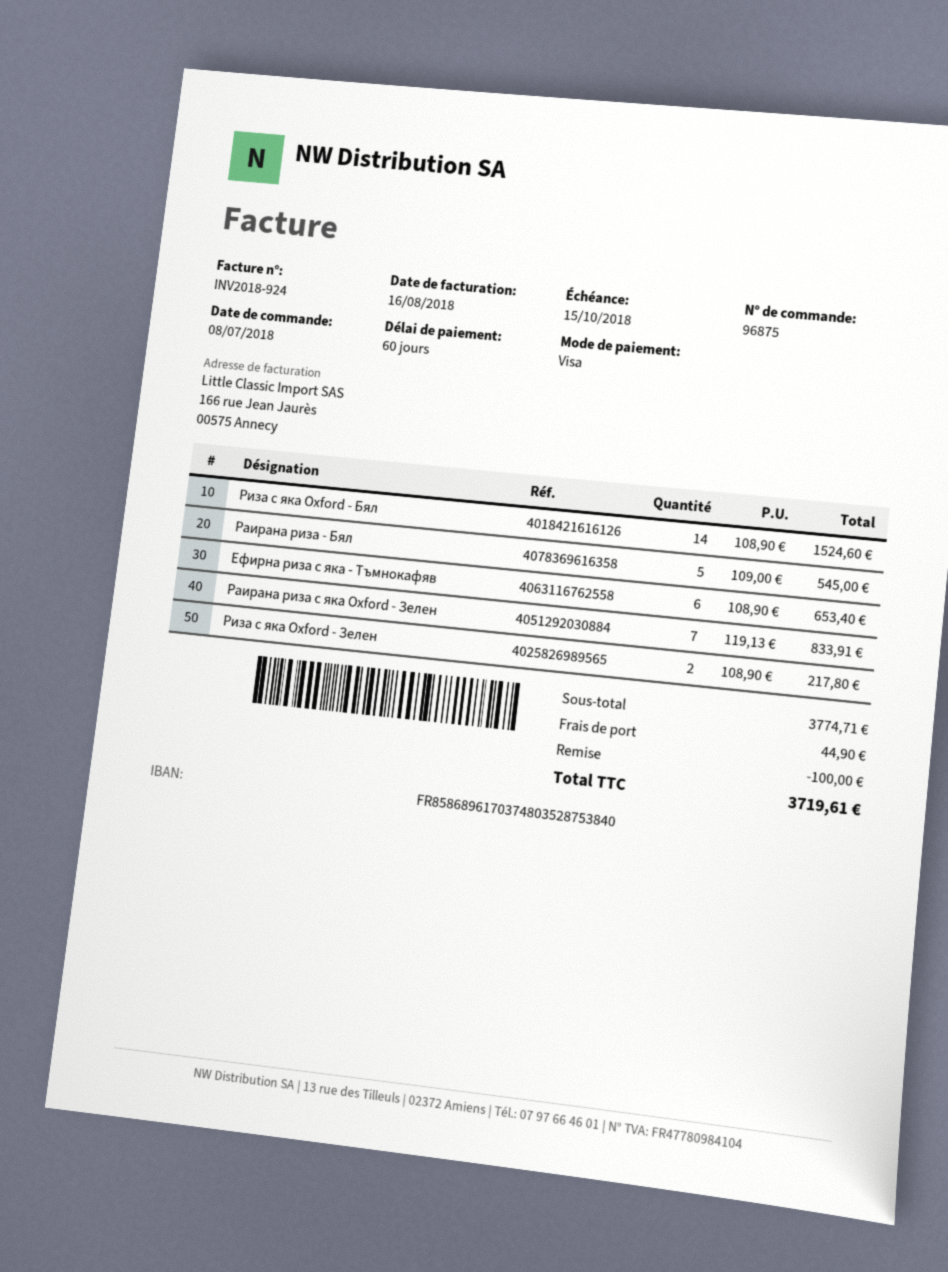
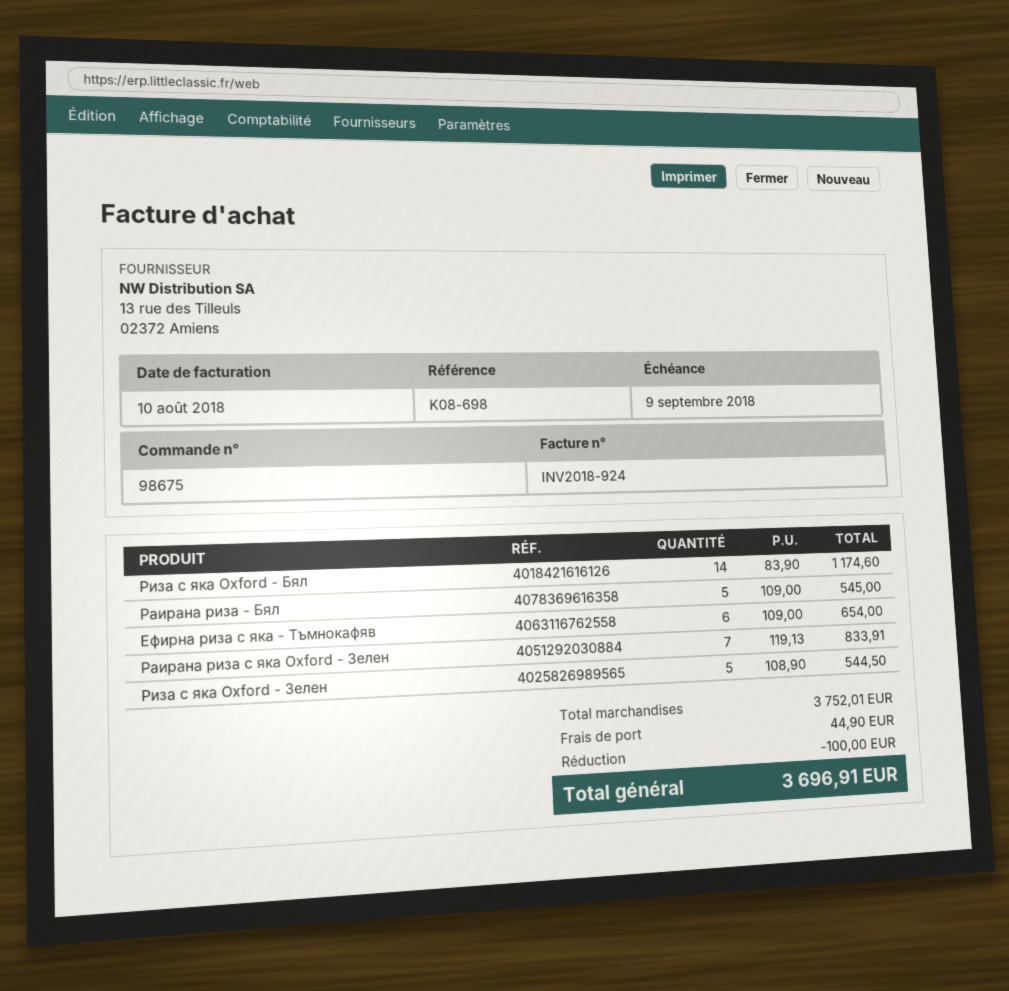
order number: 96875 -> 98675
invoice date: 2018-08-16 -> 2018-08-10
due date: 2018-10-15 -> 2018-09-09
Риза с яка Oxford - Бял: 14 x 108.90 = 1524.60 -> 14 x 83.90 = 1174.60
Ефирна риза с яка - Тъмнокафяв: 6 x 108.90 = 653.40 -> 6 x 109.00 = 654.00
Риза с яка Oxford - Зелен: 2 x 108.90 = 217.80 -> 5 x 108.90 = 544.50
subtotal: 3774.71 -> 3752.01
total: 3719.61 -> 3696.91

